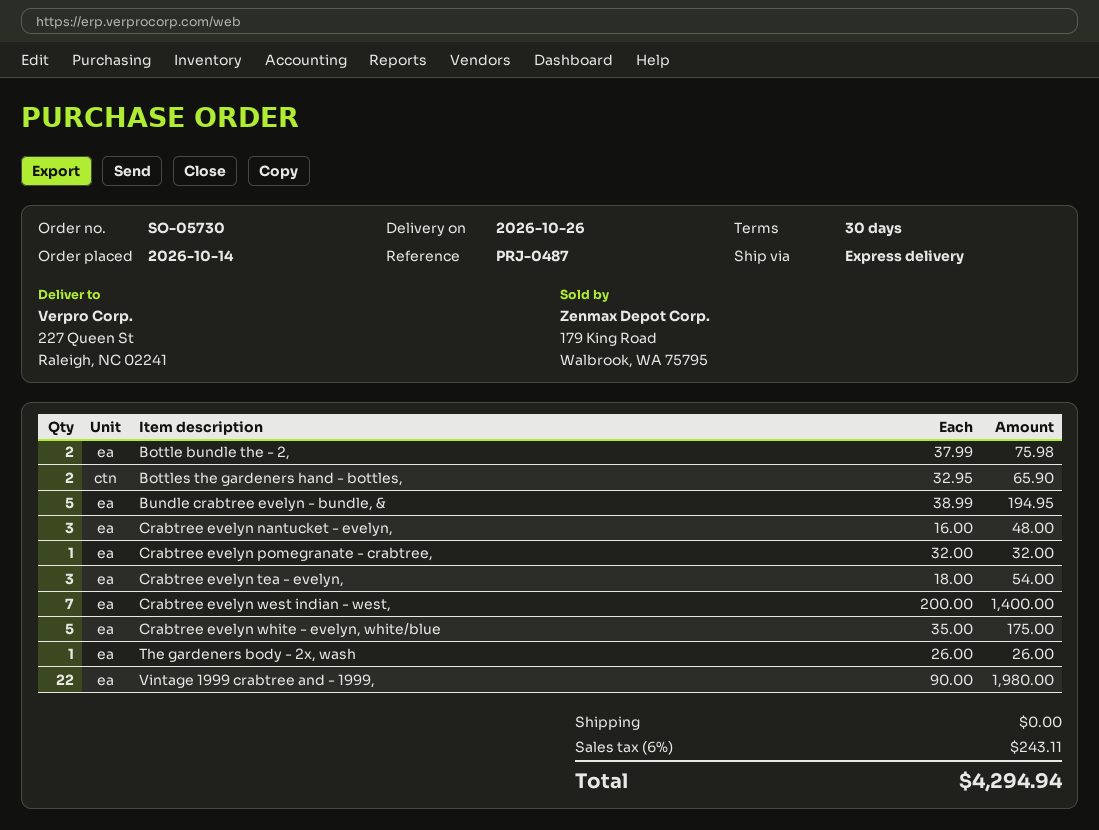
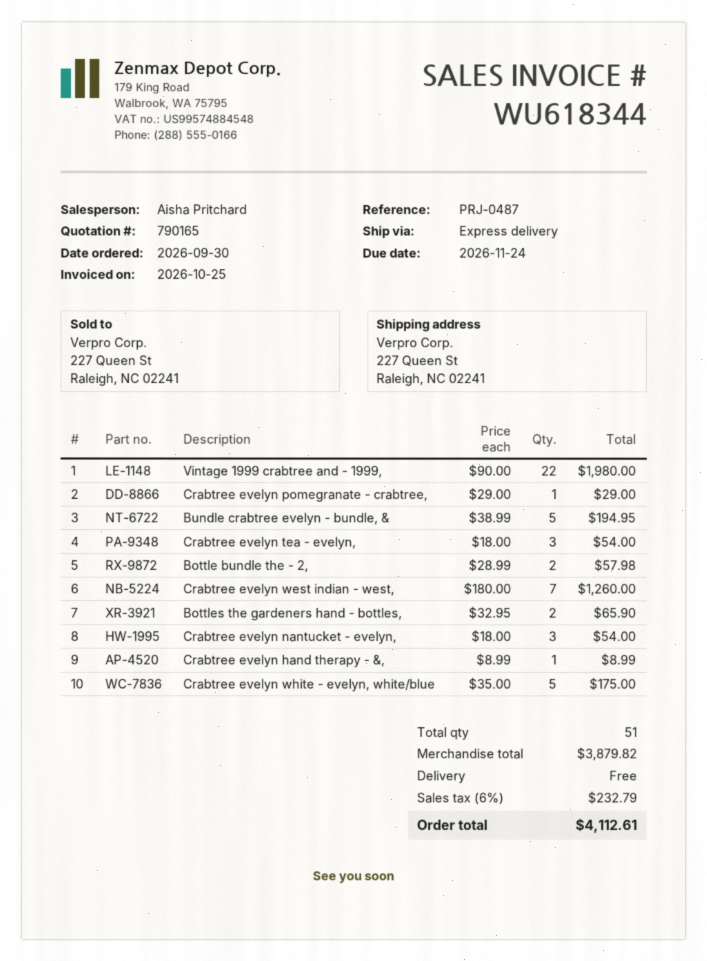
order date: 2026-10-14 -> 2026-09-30
Bottle bundle the - 2,: 2 x 37.99 = 75.98 -> 2 x 28.99 = 57.98
Crabtree evelyn nantucket - evelyn,: 3 x 16.00 = 48.00 -> 3 x 18.00 = 54.00
Crabtree evelyn pomegranate - crabtree,: 1 x 32.00 = 32.00 -> 1 x 29.00 = 29.00
Crabtree evelyn west indian - west,: 7 x 200.00 = 1400.00 -> 7 x 180.00 = 1260.00
The gardeners body - 2x, wash: 1 x 26.00 = 26.00 -> none
Crabtree evelyn hand therapy - &,: none -> 1 x 8.99 = 8.99
tax: 6% = 243.11 -> 6% = 232.79
total: 4294.94 -> 4112.61

